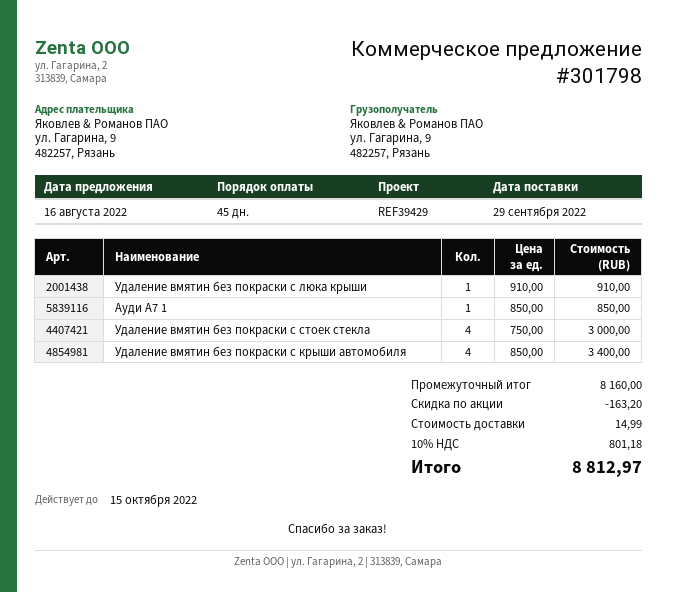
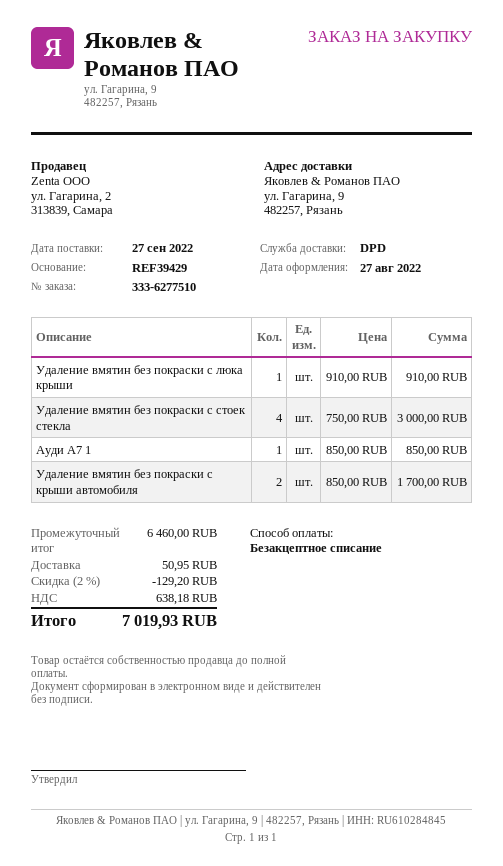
delivery date: 2022-09-29 -> 2022-09-27
Удаление вмятин без покраски с крыши автомобиля: 4 x 850.00 = 3400.00 -> 2 x 850.00 = 1700.00
subtotal: 8160.00 -> 6460.00
discount: 163.20 -> 129.20
shipping: 14.99 -> 50.95
tax: 801.18 -> 638.18
total: 8812.97 -> 7019.93

